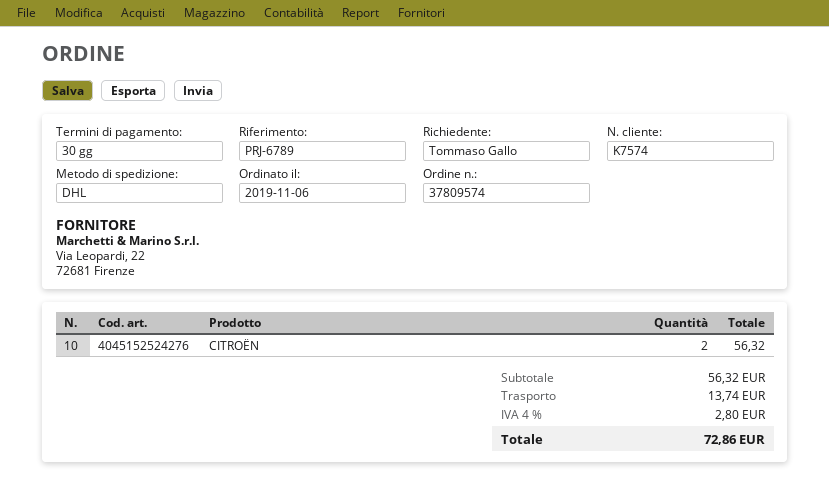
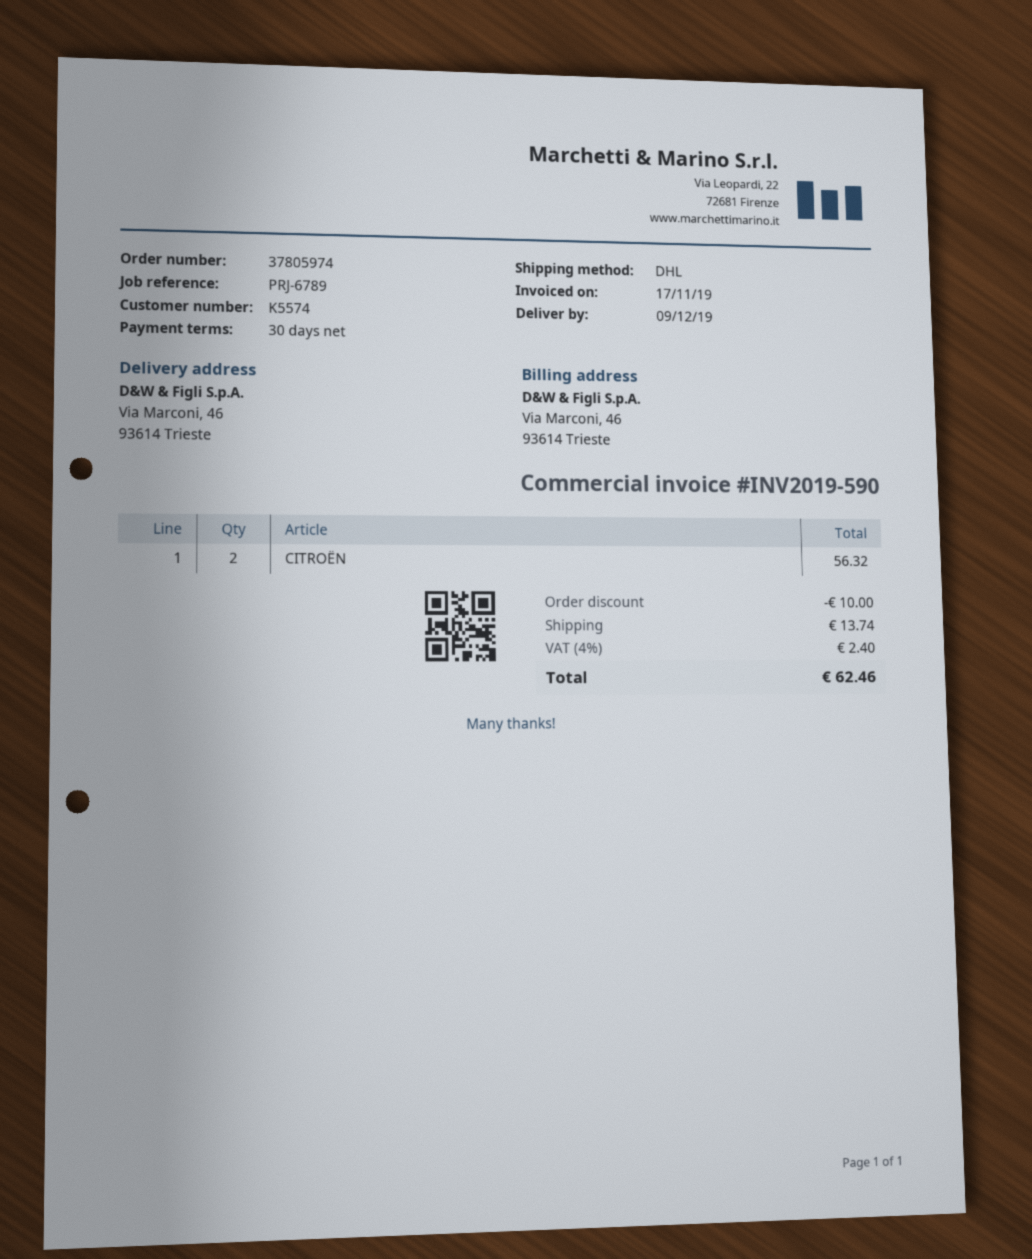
order number: 37809574 -> 37805974
customer number: K7574 -> K5574
discount: none -> 10.00
tax: 4% = 2.80 -> 4% = 2.40
total: 72.86 -> 62.46

